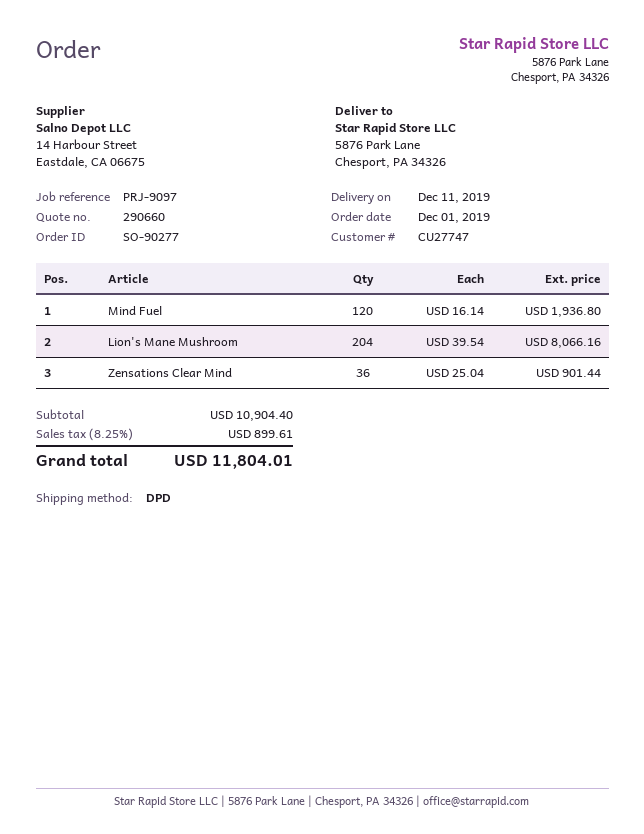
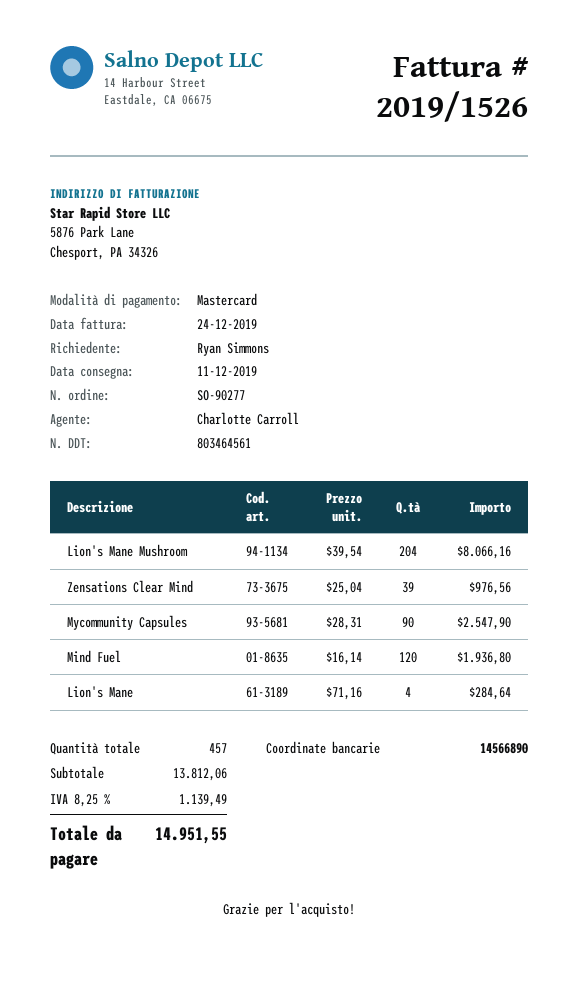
Zensations Clear Mind: 36 x 25.04 = 901.44 -> 39 x 25.04 = 976.56
Mycommunity Capsules: none -> 90 x 28.31 = 2547.90
Lion's Mane: none -> 4 x 71.16 = 284.64
subtotal: 10904.40 -> 13812.06
tax: 8.25% = 899.61 -> 8.25% = 1139.49
total: 11804.01 -> 14951.55

